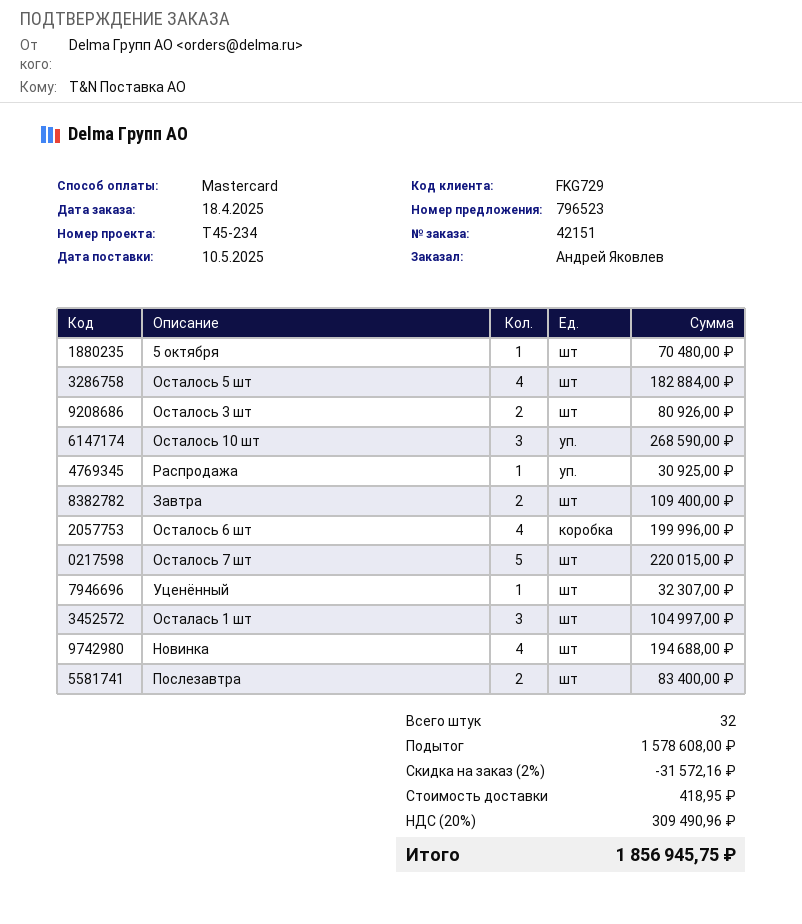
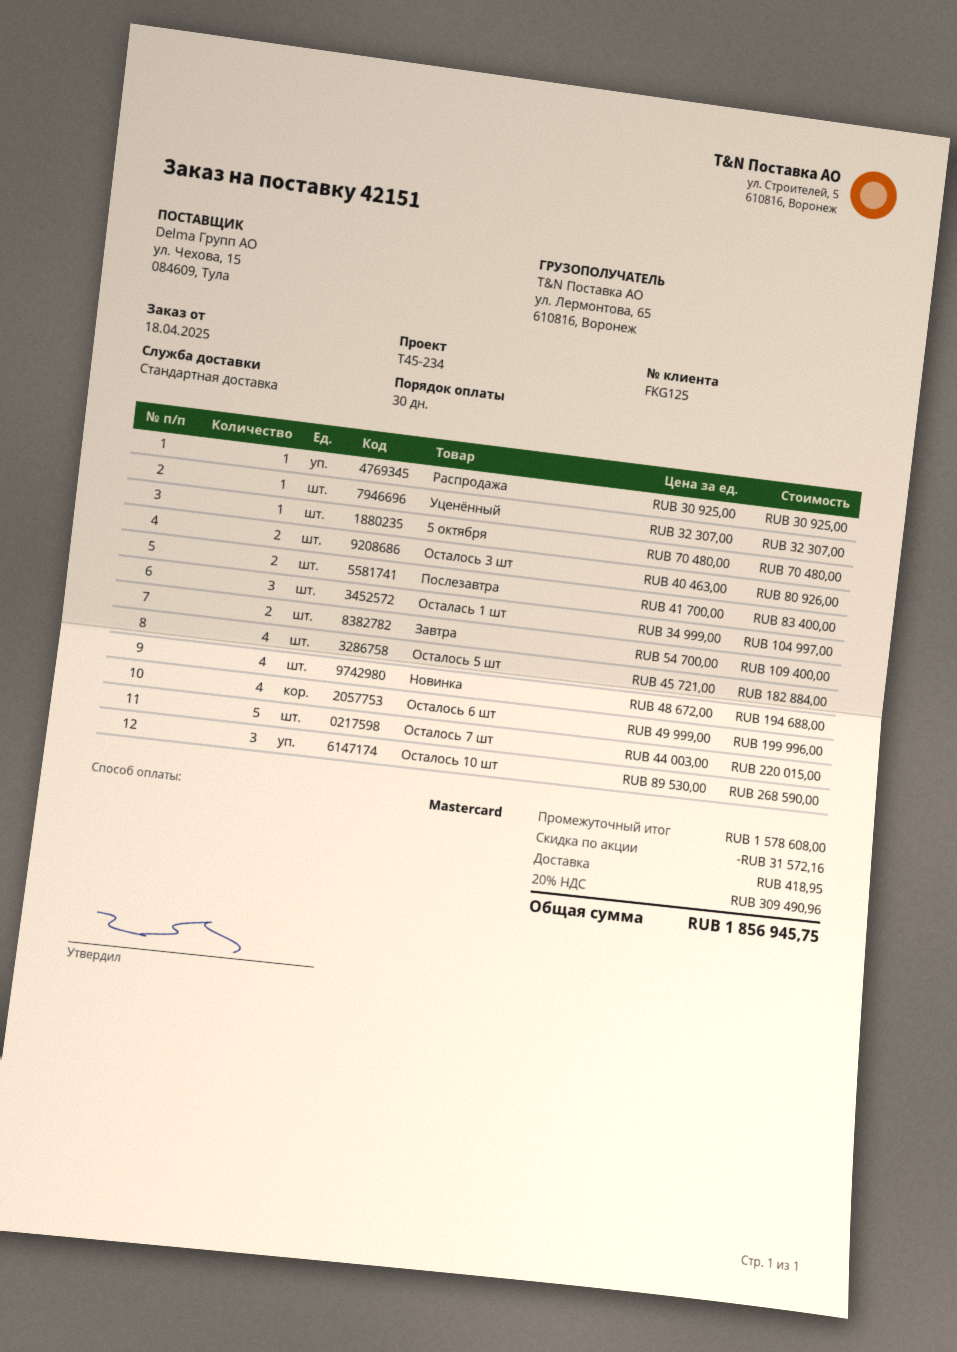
customer number: FKG729 -> FKG125

